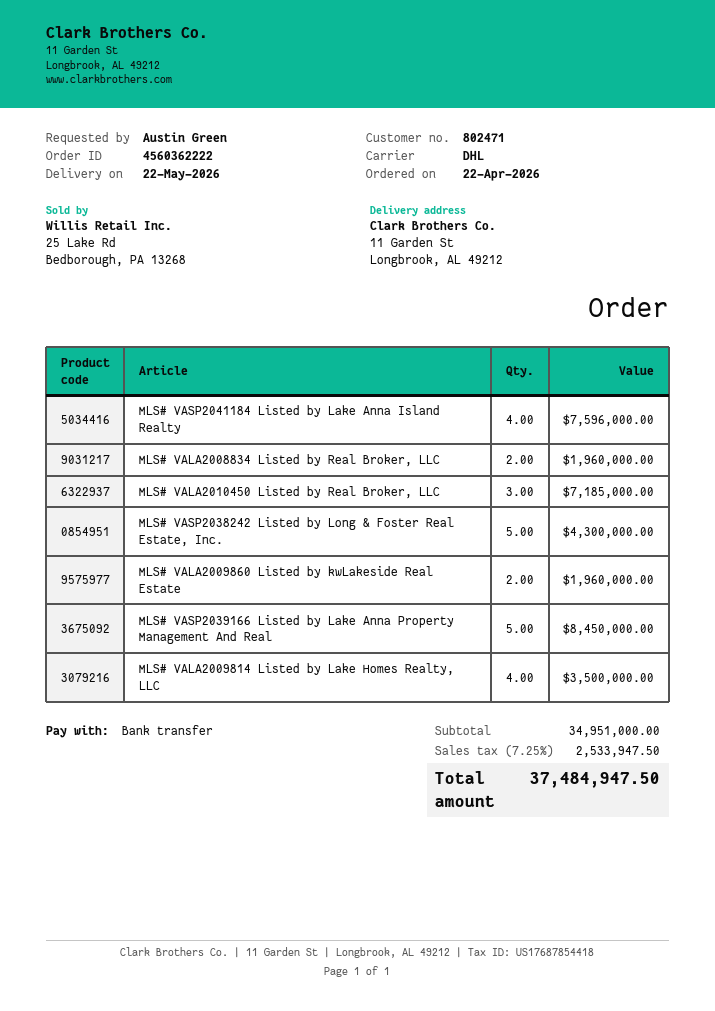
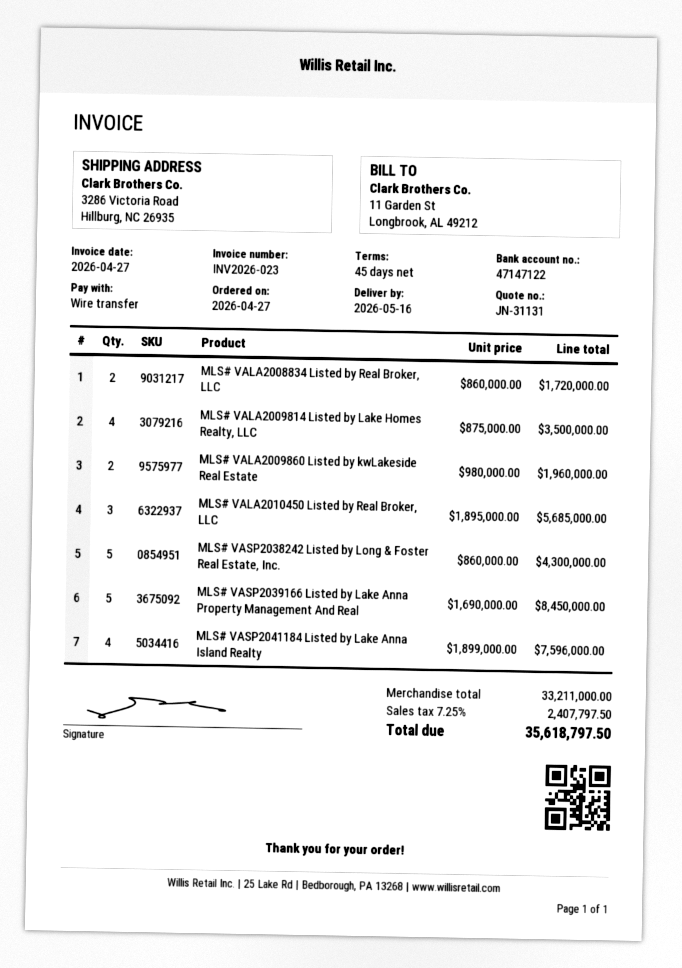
order date: 2026-04-22 -> 2026-04-27
delivery date: 2026-05-22 -> 2026-05-16
ship to: 11 Garden St, Longbrook, AL 49212 -> 3286 Victoria Road, Hillburg, NC 26935
MLS# VALA2008834 Listed by Real Broker, LLC: 2 for 1960000.00 -> 2 for 1720000.00
MLS# VALA2010450 Listed by Real Broker, LLC: 3 for 7185000.00 -> 3 for 5685000.00
subtotal: 34951000.00 -> 33211000.00
tax: 7.25% = 2533947.50 -> 7.25% = 2407797.50
total: 37484947.50 -> 35618797.50

